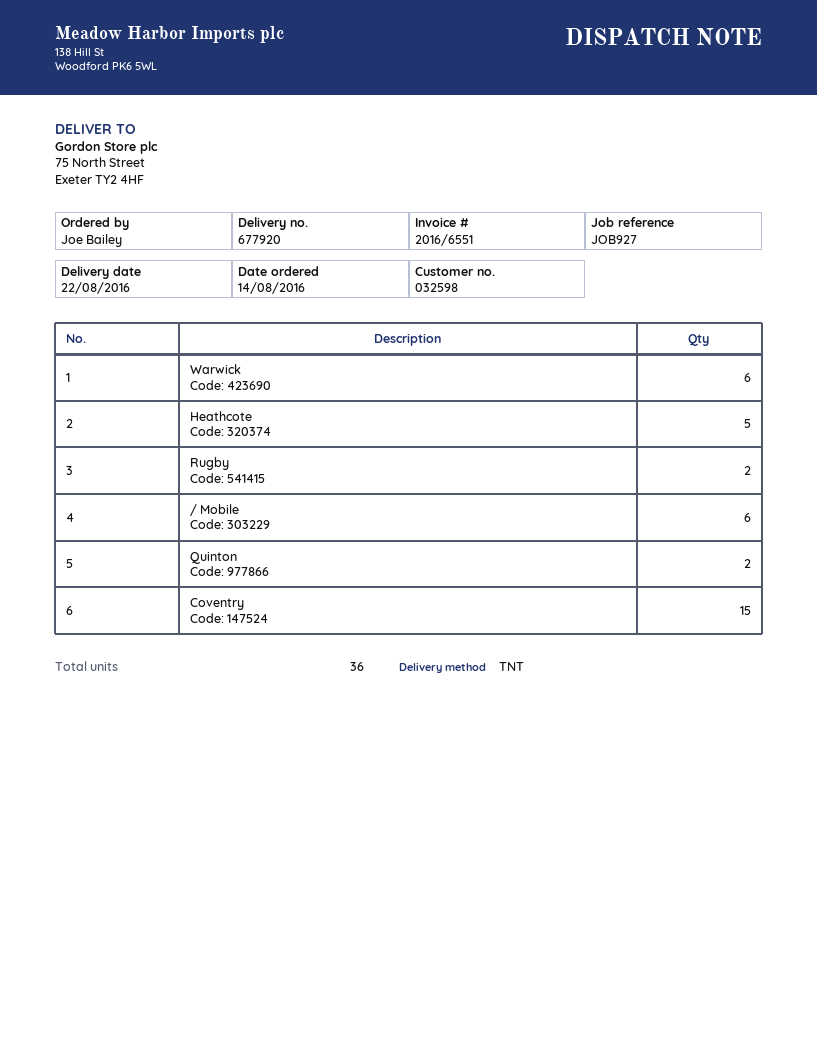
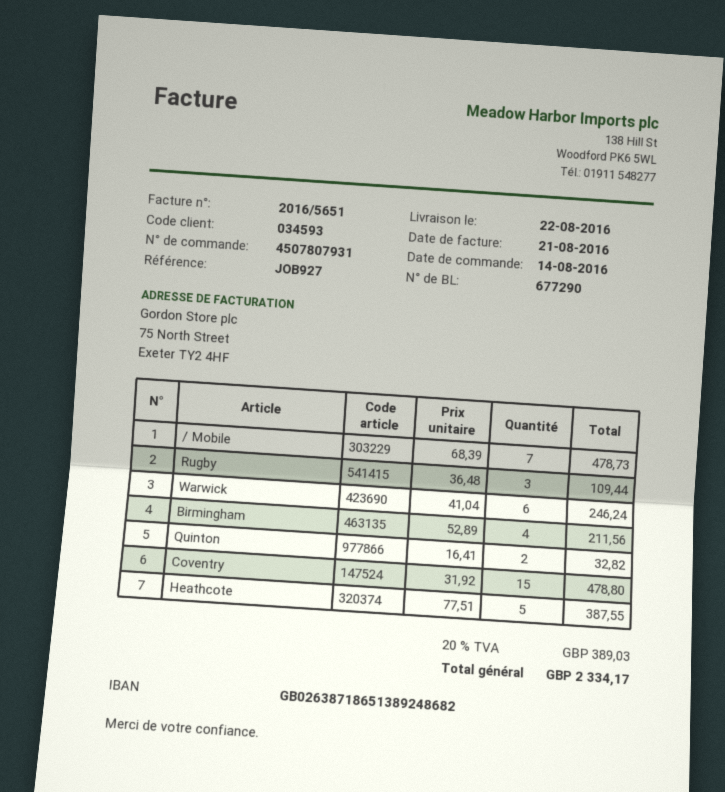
delivery note number: 677920 -> 677290
invoice number: 2016/6551 -> 2016/5651
customer number: 032598 -> 034593
Rugby: 2 -> 3
/ Mobile: 6 -> 7
Birmingham: none -> 4

